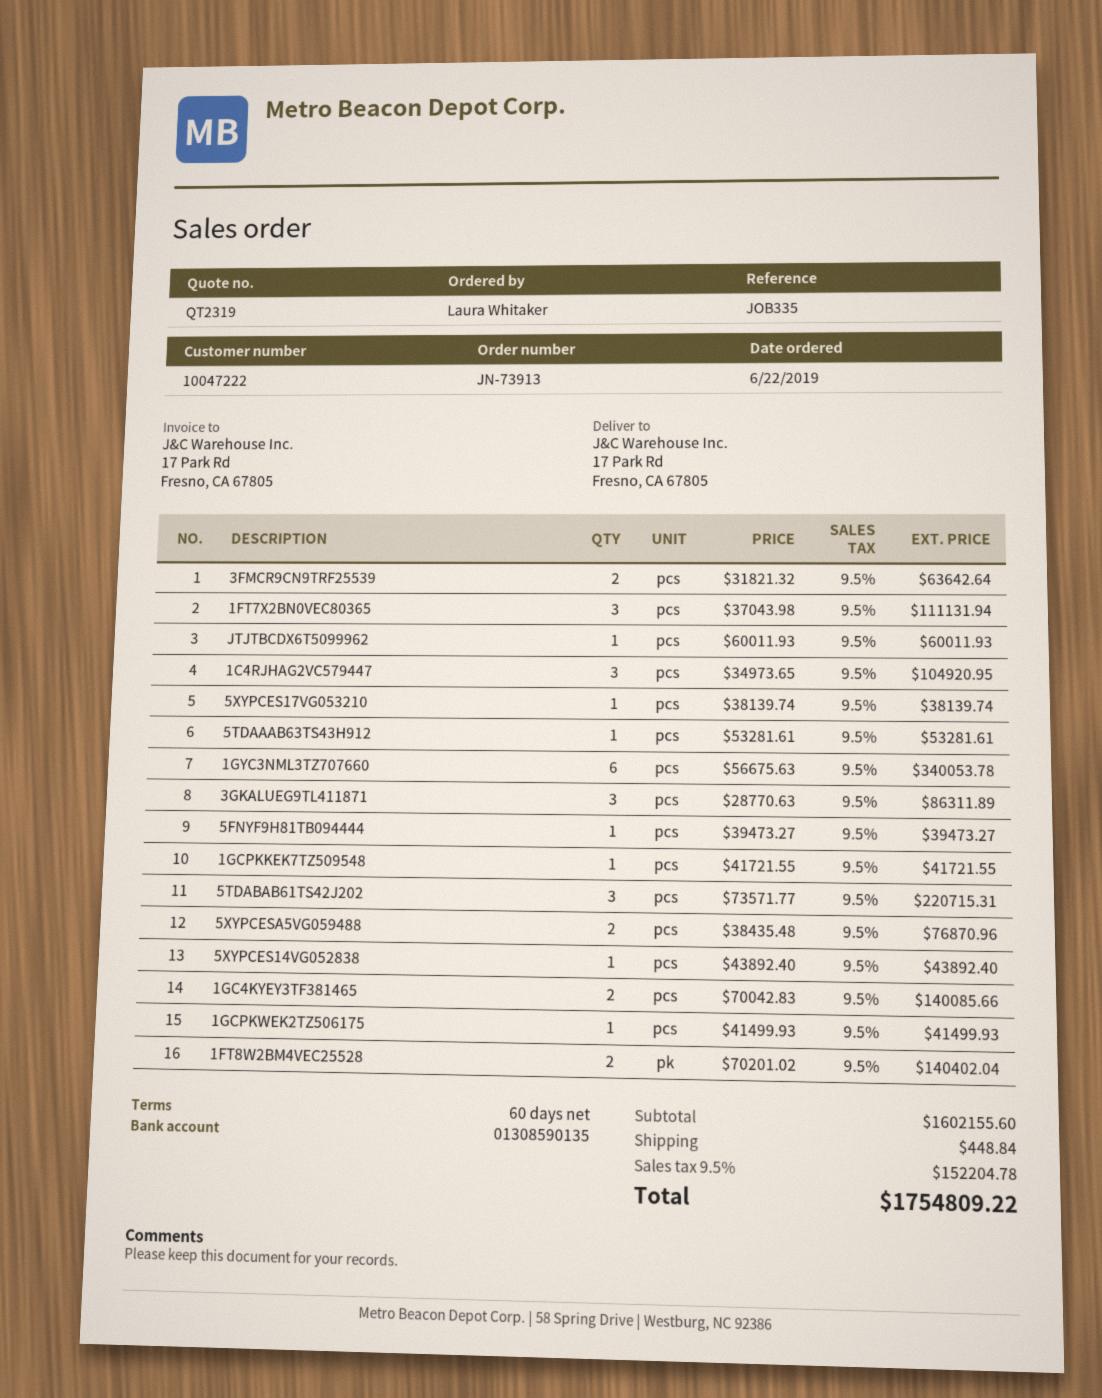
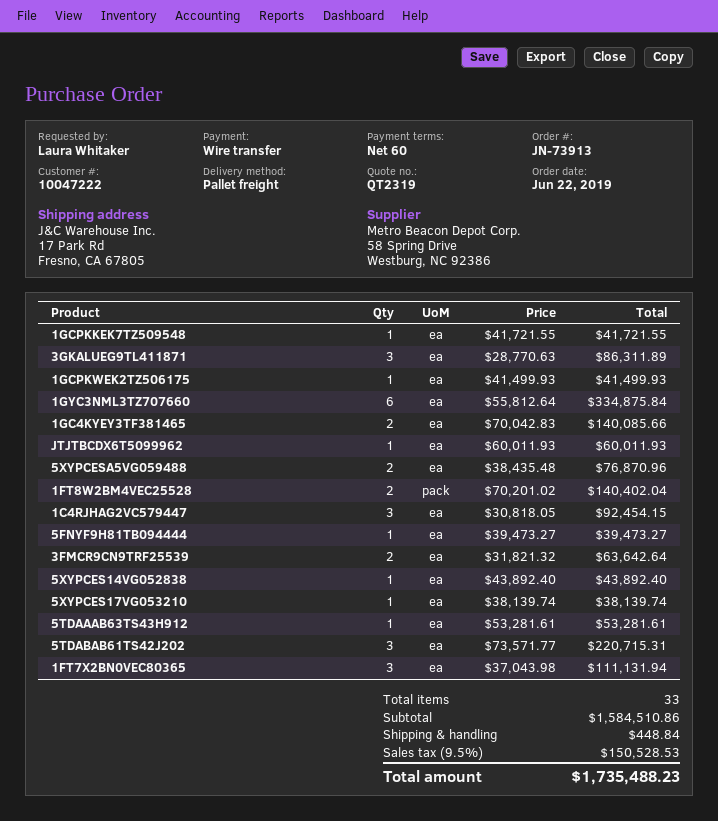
1C4RJHAG2VC579447: 3 x 34973.65 = 104920.95 -> 3 x 30818.05 = 92454.15
1GYC3NML3TZ707660: 6 x 56675.63 = 340053.78 -> 6 x 55812.64 = 334875.84
subtotal: 1602155.60 -> 1584510.86
tax: 9.5% = 152204.78 -> 9.5% = 150528.53
total: 1754809.22 -> 1735488.23

